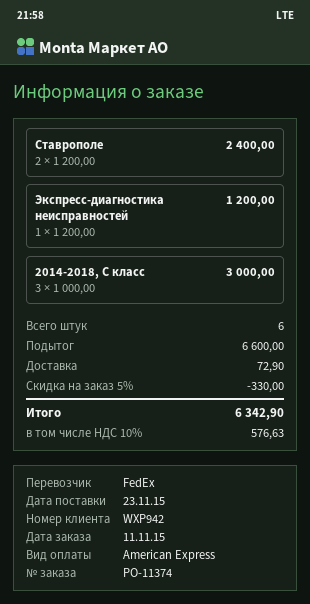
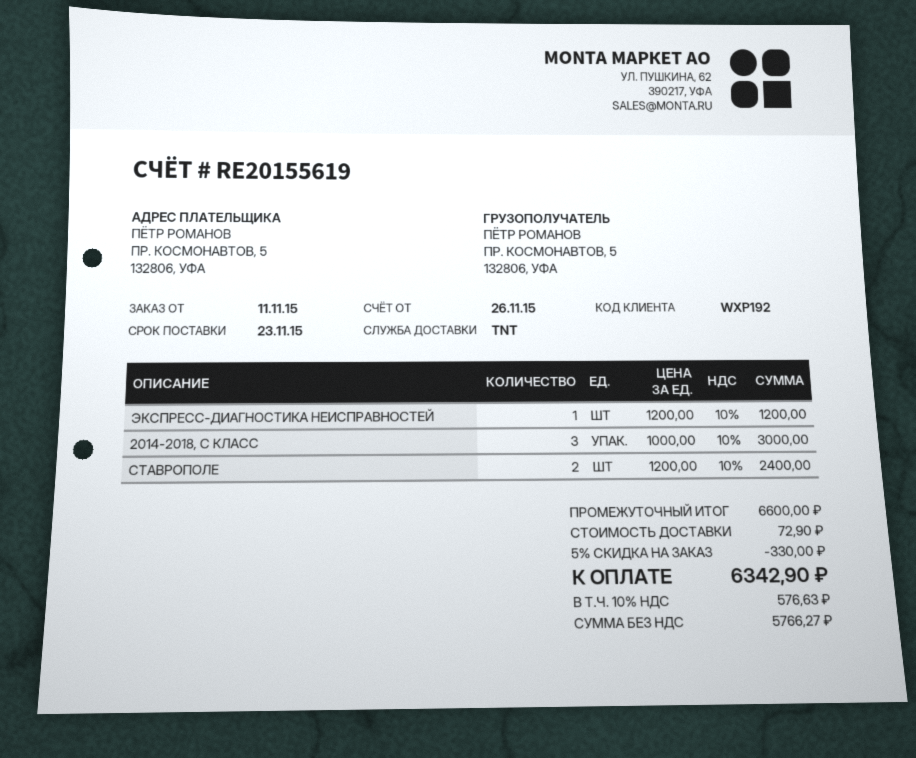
customer number: WXP942 -> WXP192
shipping method: FedEx -> TNT

